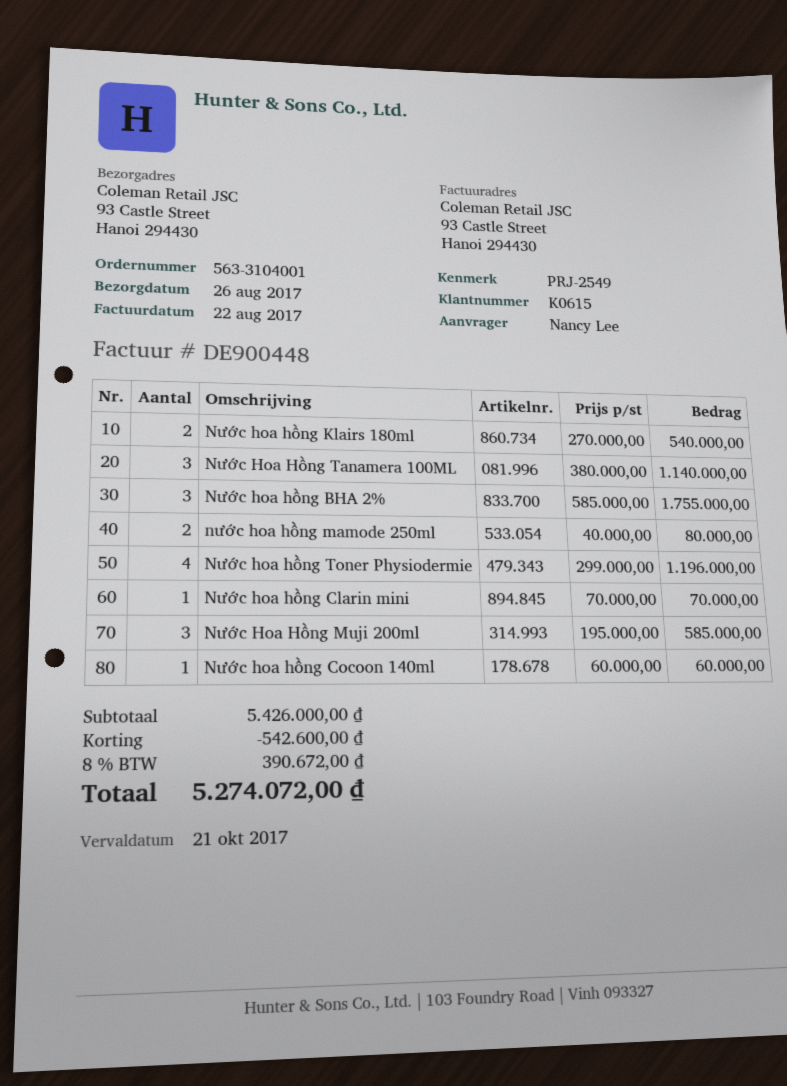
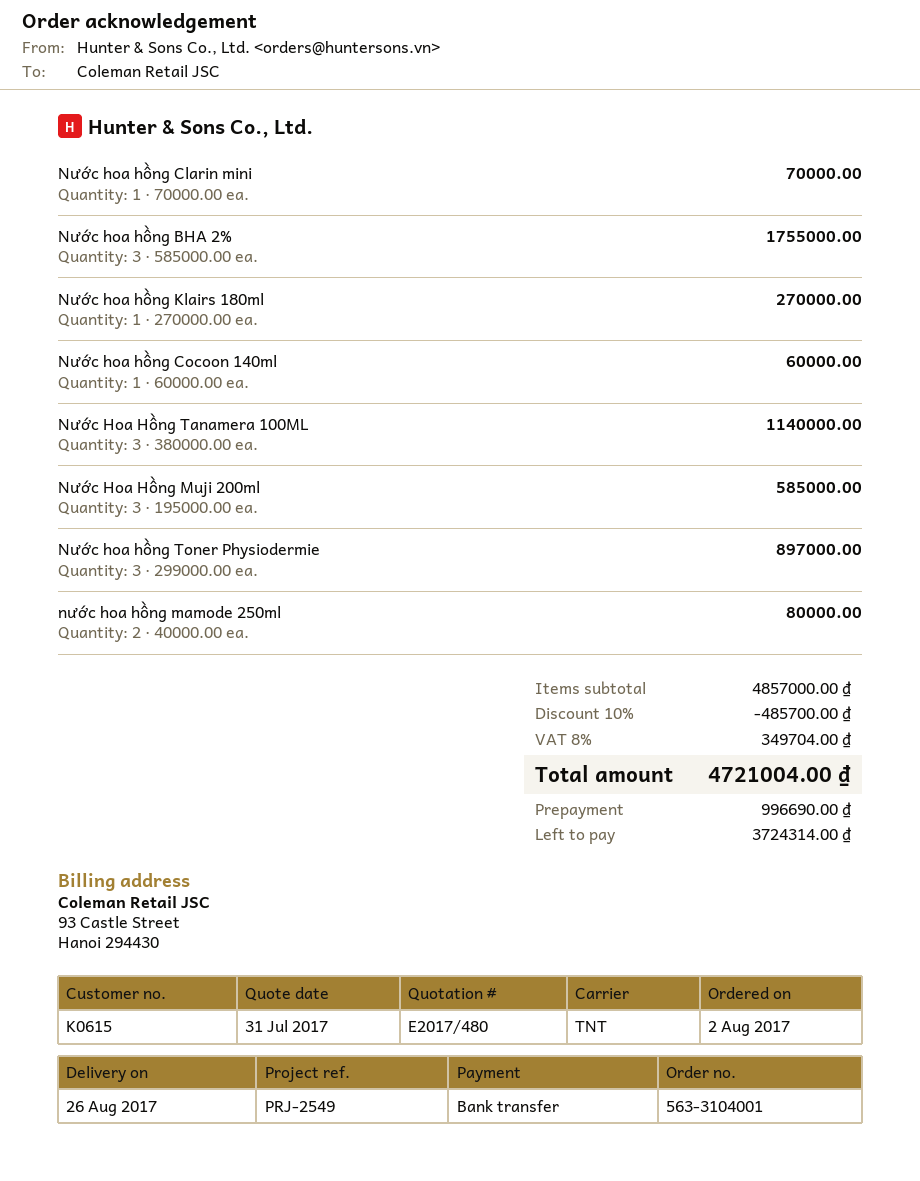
Nước hoa hồng Klairs 180ml: 2 x 270000.00 = 540000.00 -> 1 x 270000.00 = 270000.00
Nước hoa hồng Toner Physiodermie: 4 x 299000.00 = 1196000.00 -> 3 x 299000.00 = 897000.00
subtotal: 5426000.00 -> 4857000.00
discount: 542600.00 -> 485700.00
tax: 8% = 390672.00 -> 8% = 349704.00
total: 5274072.00 -> 4721004.00

